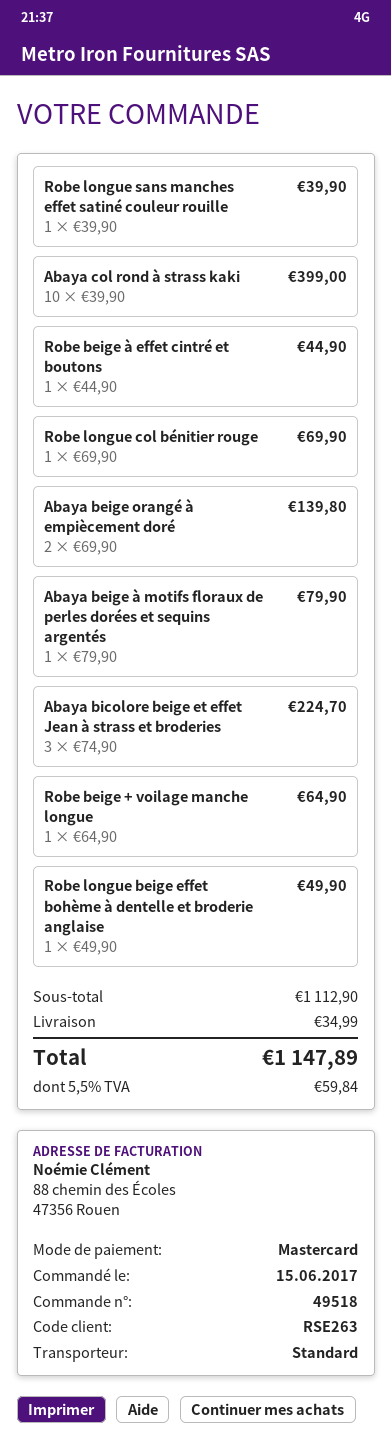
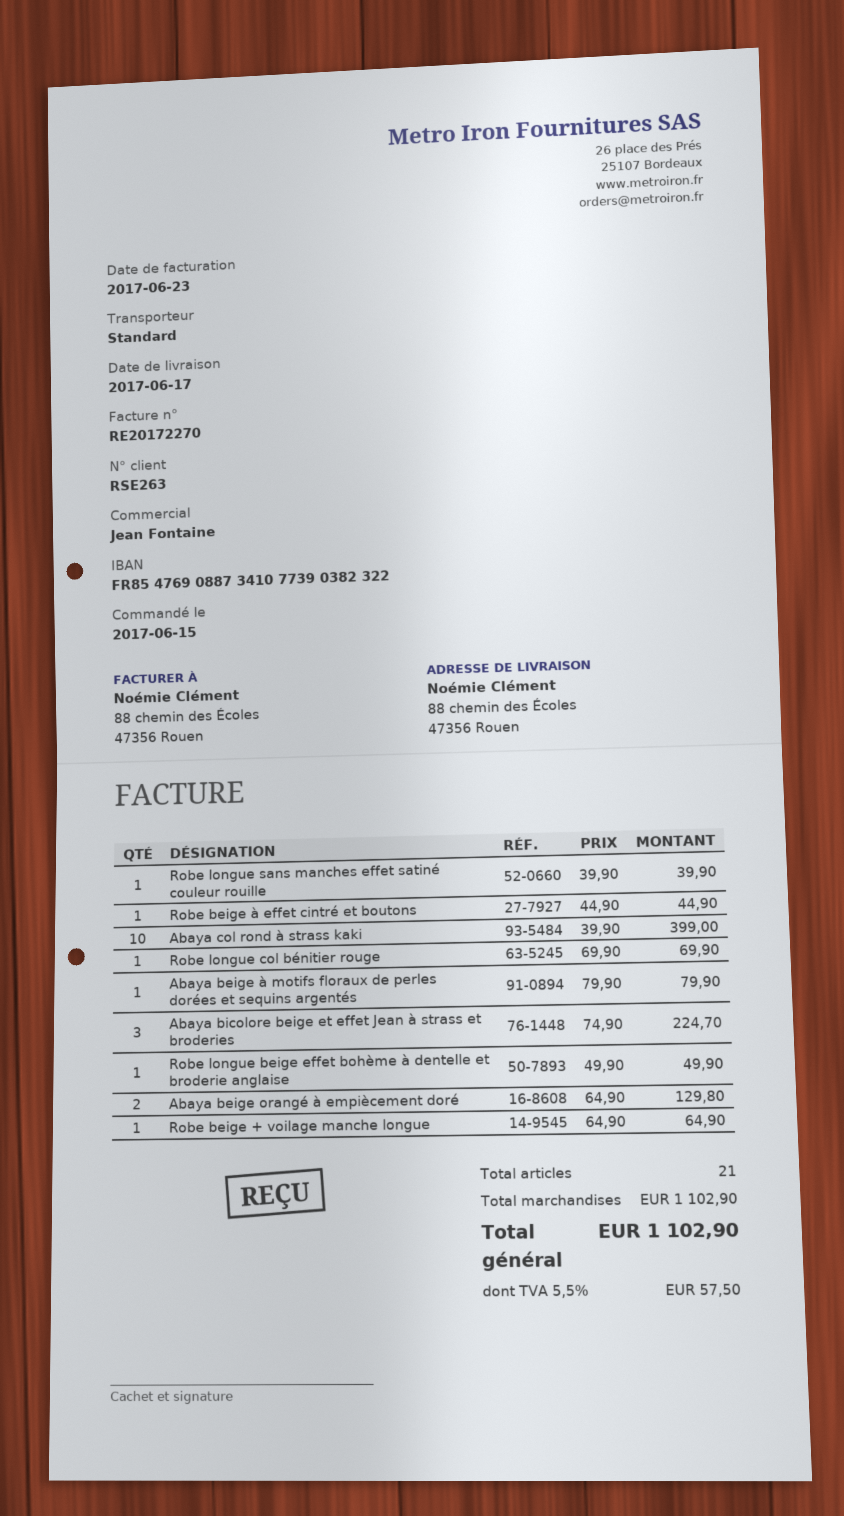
Abaya beige orangé à empiècement doré: 2 x 69.90 = 139.80 -> 2 x 64.90 = 129.80
subtotal: 1112.90 -> 1102.90
shipping: 34.99 -> none
tax: 5.5% = 59.84 -> 5.5% = 57.50
total: 1147.89 -> 1102.90

